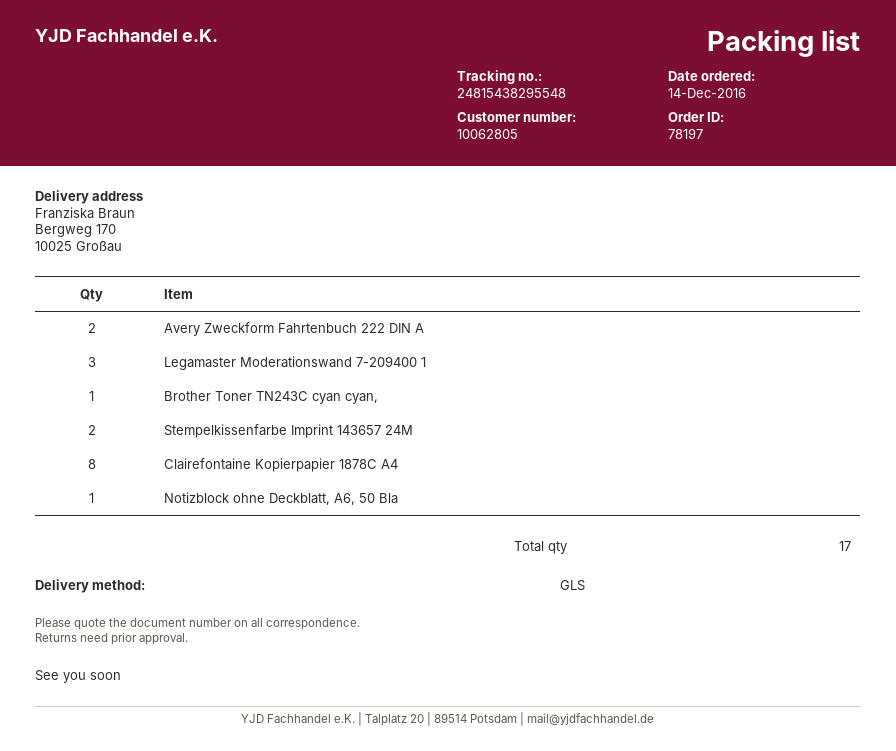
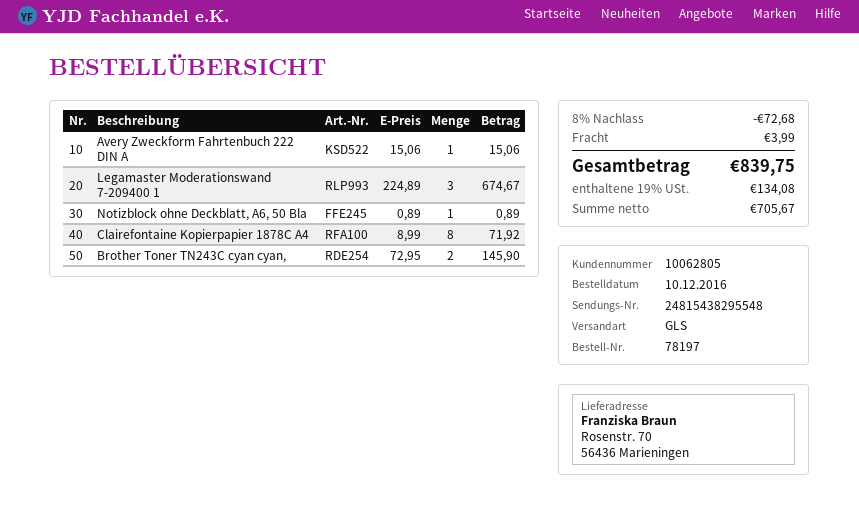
order date: 2016-12-14 -> 2016-12-10
ship to: Bergweg 170, 10025 Großau -> Rosenstr. 70, 56436 Marieningen
Avery Zweckform Fahrtenbuch 222 DIN A: 2 -> 1
Brother Toner TN243C cyan cyan,: 1 -> 2
Stempelkissenfarbe Imprint 143657 24M: 2 -> none

